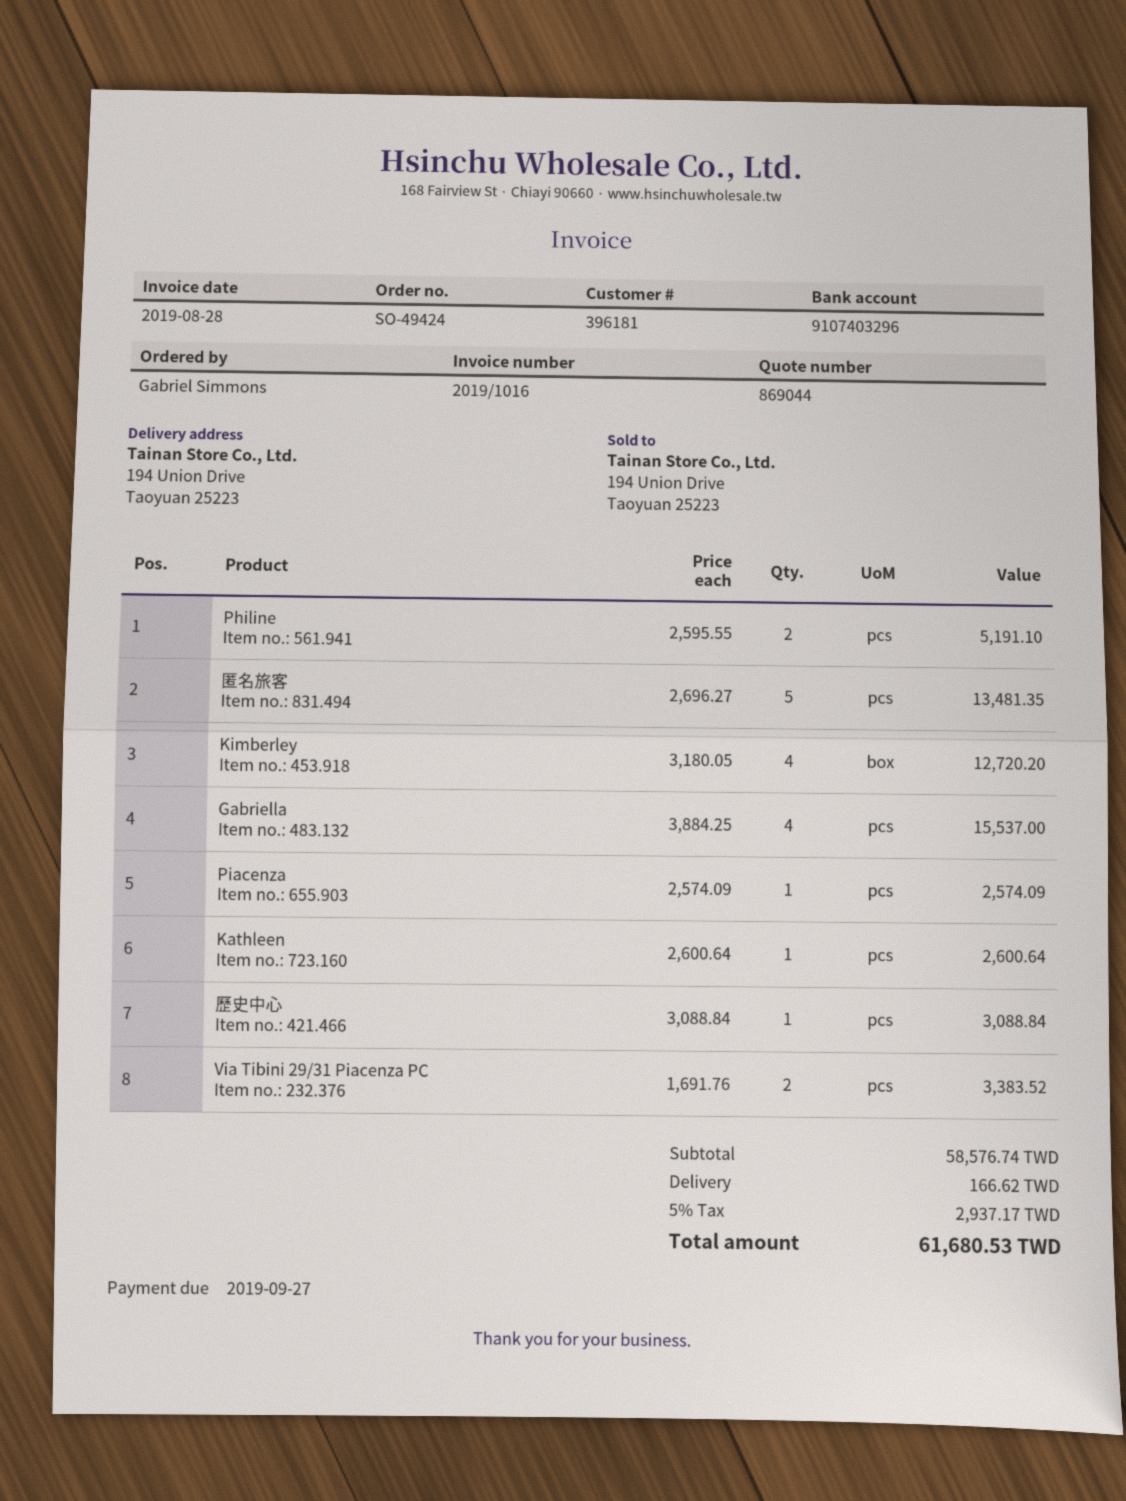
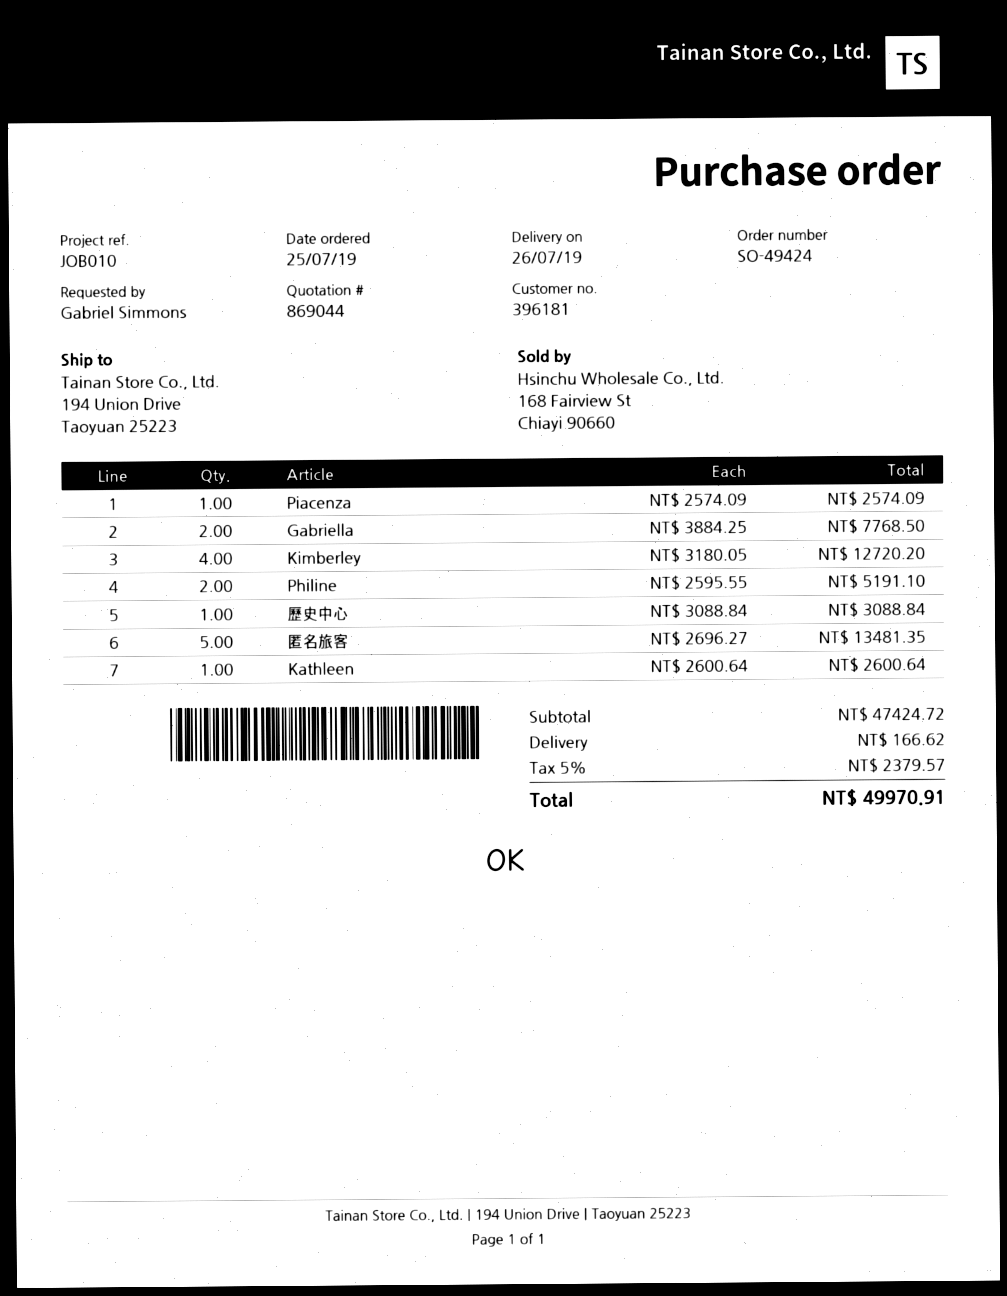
Gabriella: 4 x 3884.25 = 15537.00 -> 2 x 3884.25 = 7768.50
Via Tibini 29/31 Piacenza PC: 2 x 1691.76 = 3383.52 -> none
subtotal: 58576.74 -> 47424.72
tax: 5% = 2937.17 -> 5% = 2379.57
total: 61680.53 -> 49970.91

